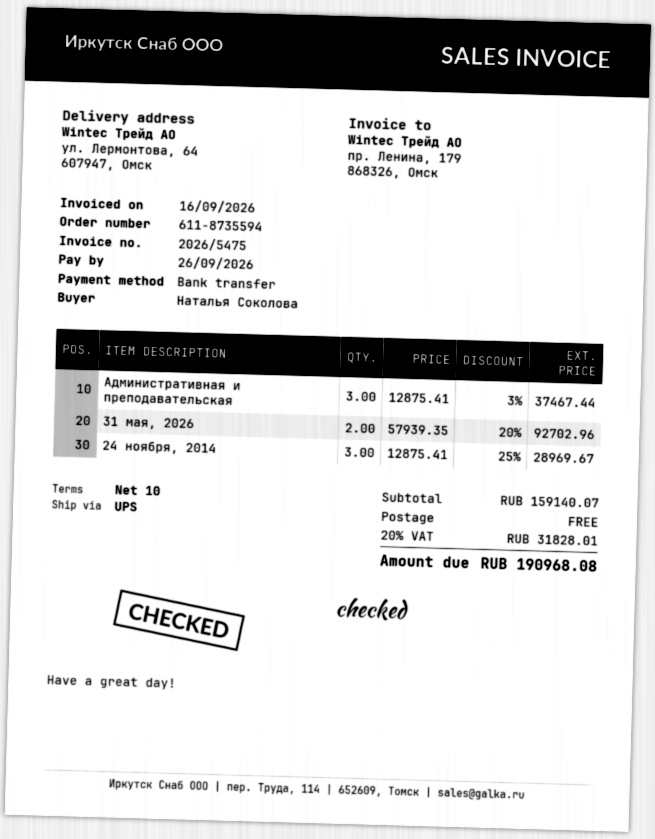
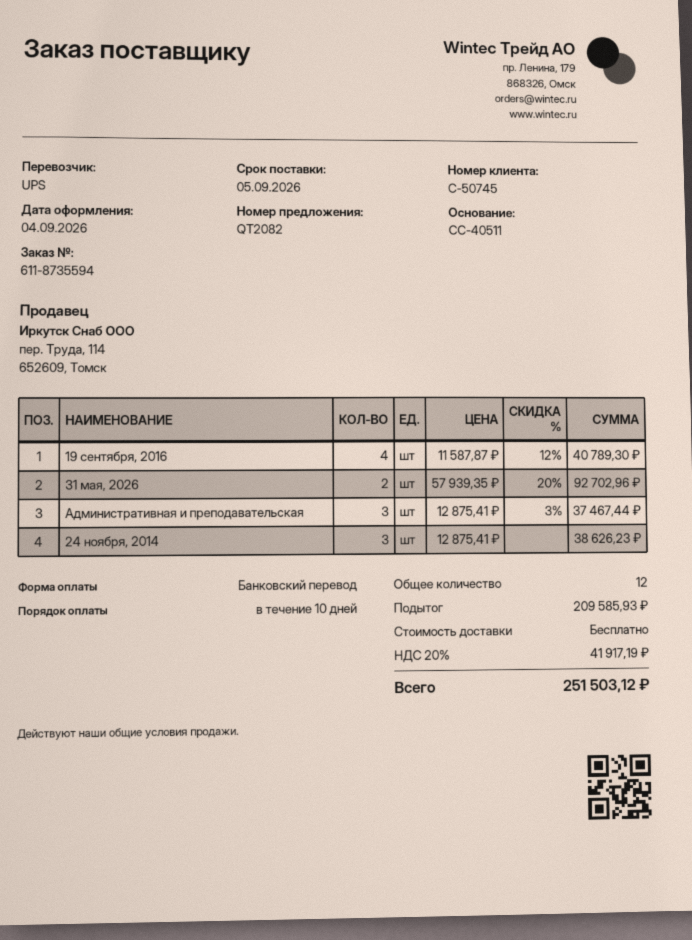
24 ноября, 2014: 3 x 12875.41 - 25% = 28969.67 -> 3 x 12875.41 = 38626.23
19 сентября, 2016: none -> 4 x 11587.87 - 12% = 40789.30
subtotal: 159140.07 -> 209585.93
tax: 20% = 31828.01 -> 20% = 41917.19
total: 190968.08 -> 251503.12

